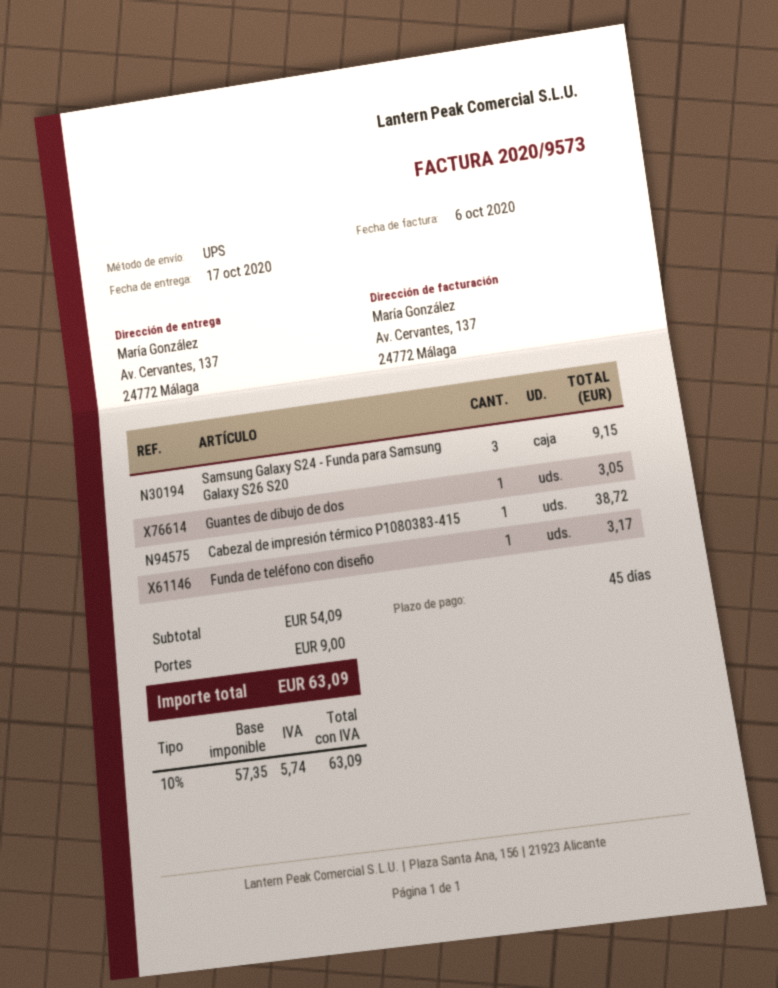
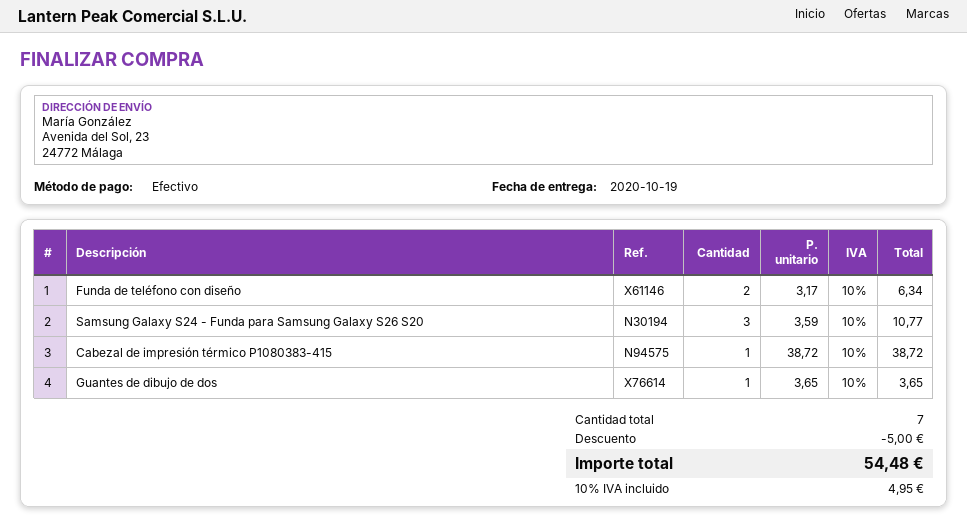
delivery date: 2020-10-17 -> 2020-10-19
ship to: Av. Cervantes, 137, 24772 Málaga -> Avenida del Sol, 23, 24772 Málaga
Samsung Galaxy S24 - Funda para Samsung Galaxy S26 S20: 3 for 9.15 -> 3 for 10.77
Guantes de dibujo de dos: 1 for 3.05 -> 1 for 3.65
Funda de teléfono con diseño: 1 for 3.17 -> 2 for 6.34
discount: none -> 5.00
shipping: 9.00 -> none
tax: 10% = 5.74 -> 10% = 4.95
total: 63.09 -> 54.48

